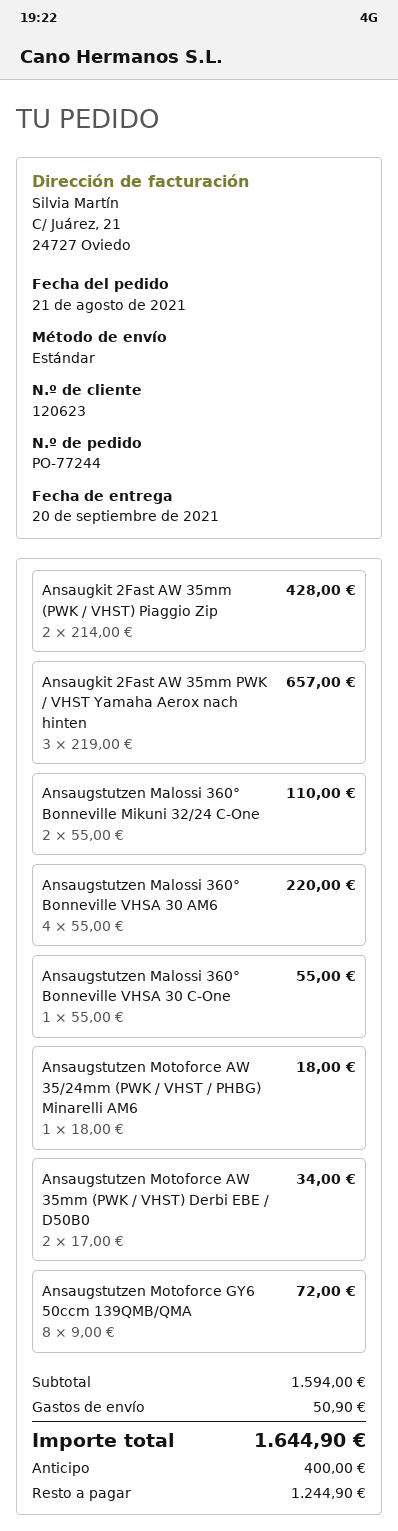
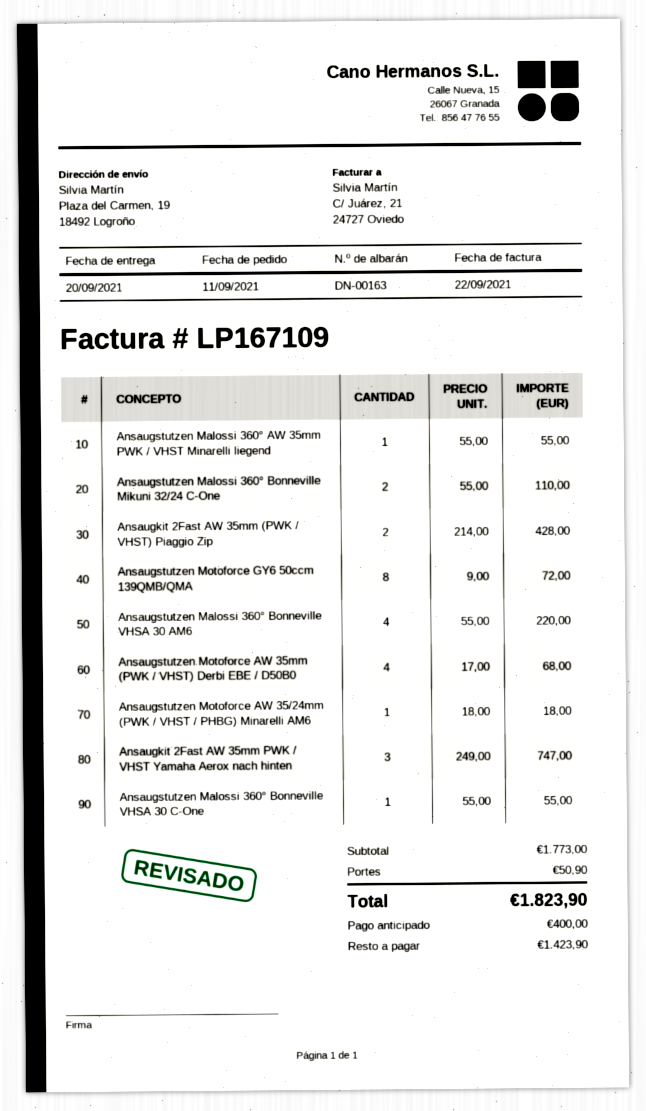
order date: 2021-08-21 -> 2021-09-11
Ansaugkit 2Fast AW 35mm PWK / VHST Yamaha Aerox nach hinten: 3 x 219.00 = 657.00 -> 3 x 249.00 = 747.00
Ansaugstutzen Motoforce AW 35mm (PWK / VHST) Derbi EBE / D50B0: 2 x 17.00 = 34.00 -> 4 x 17.00 = 68.00
Ansaugstutzen Malossi 360° AW 35mm PWK / VHST Minarelli liegend: none -> 1 x 55.00 = 55.00
subtotal: 1594.00 -> 1773.00
total: 1644.90 -> 1823.90
balance: 1244.90 -> 1423.90

